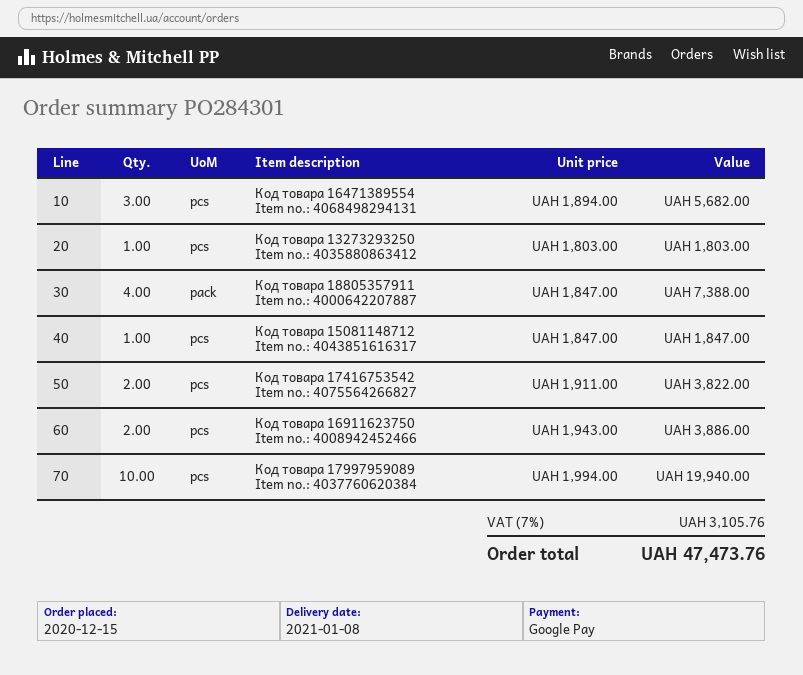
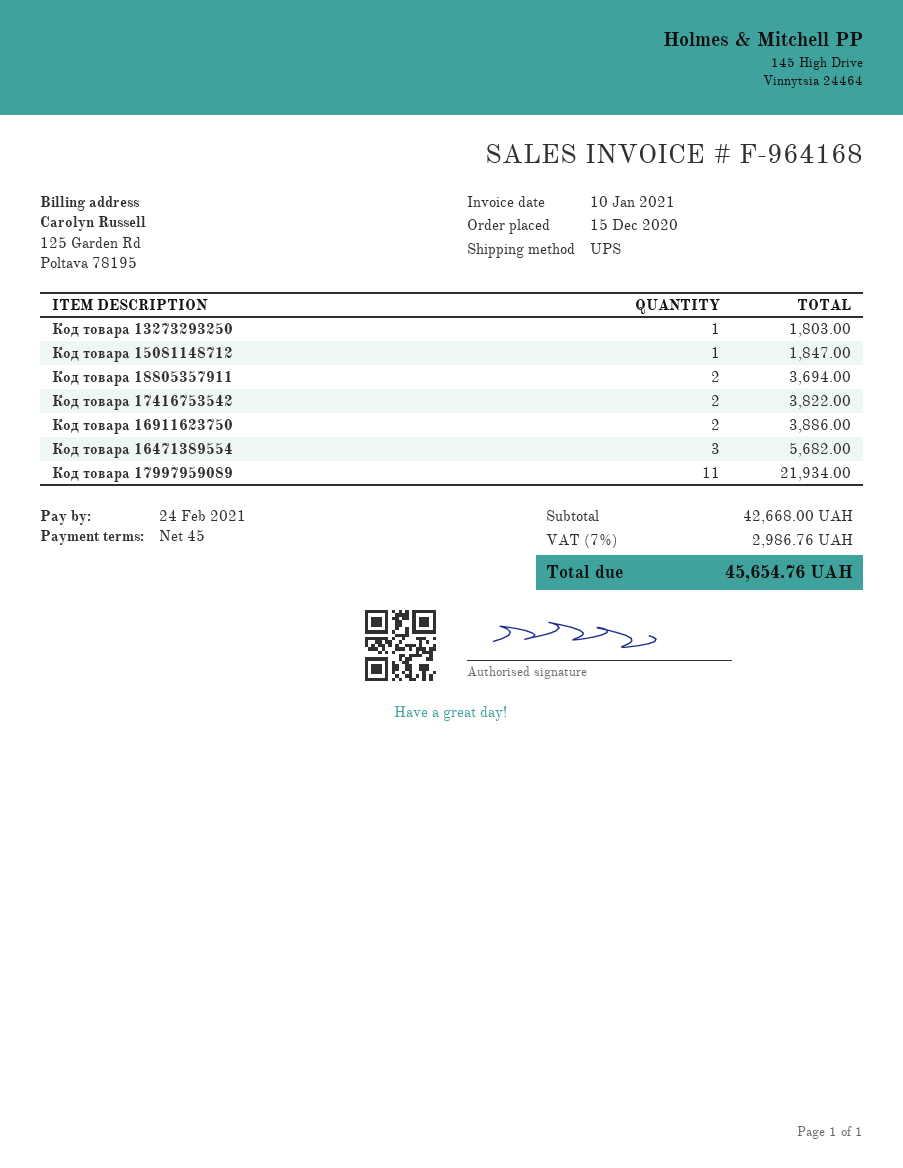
Код товара 18805357911: 4 for 7388.00 -> 2 for 3694.00
Код товара 17997959089: 10 for 19940.00 -> 11 for 21934.00
tax: 7% = 3105.76 -> 7% = 2986.76
total: 47473.76 -> 45654.76

